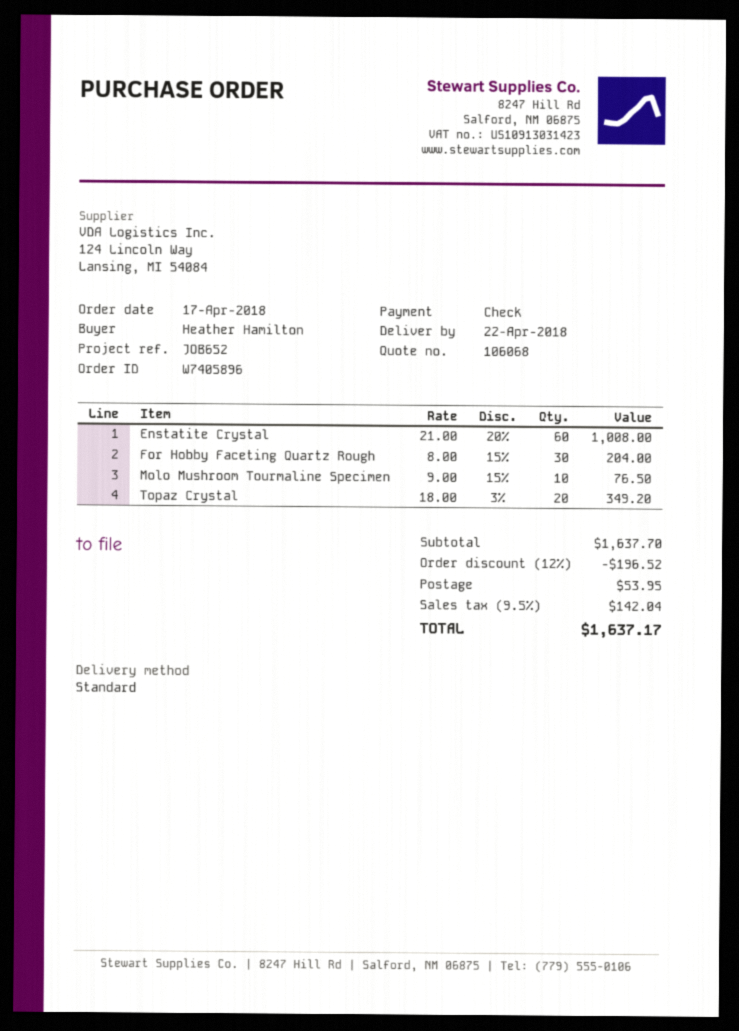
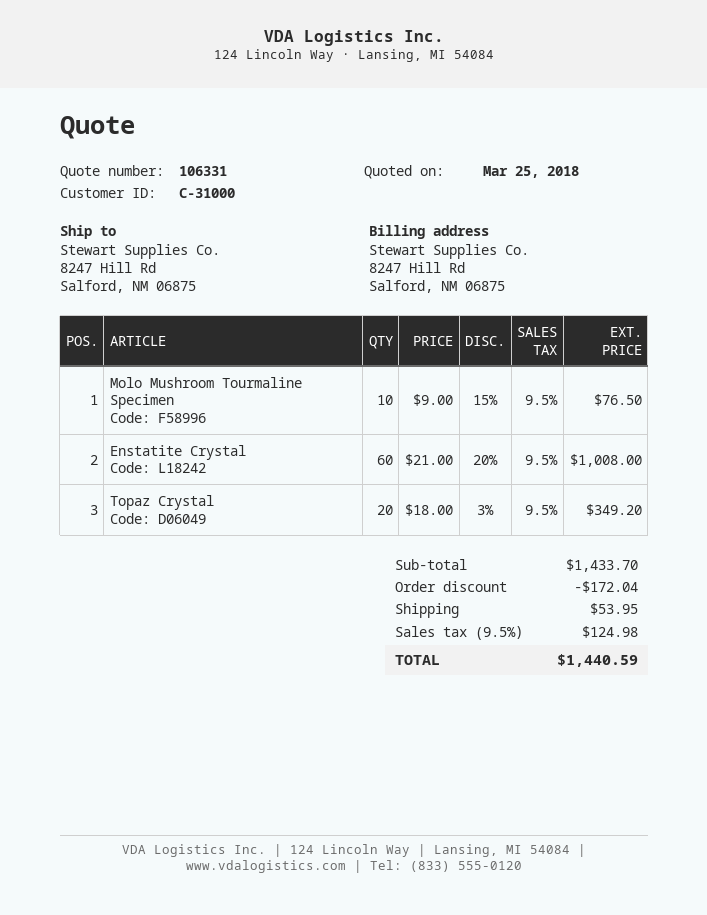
quote number: 106068 -> 106331
For Hobby Faceting Quartz Rough: 30 x 8.00 - 15% = 204.00 -> none
subtotal: 1637.70 -> 1433.70
discount: 196.52 -> 172.04
tax: 9.5% = 142.04 -> 9.5% = 124.98
total: 1637.17 -> 1440.59

